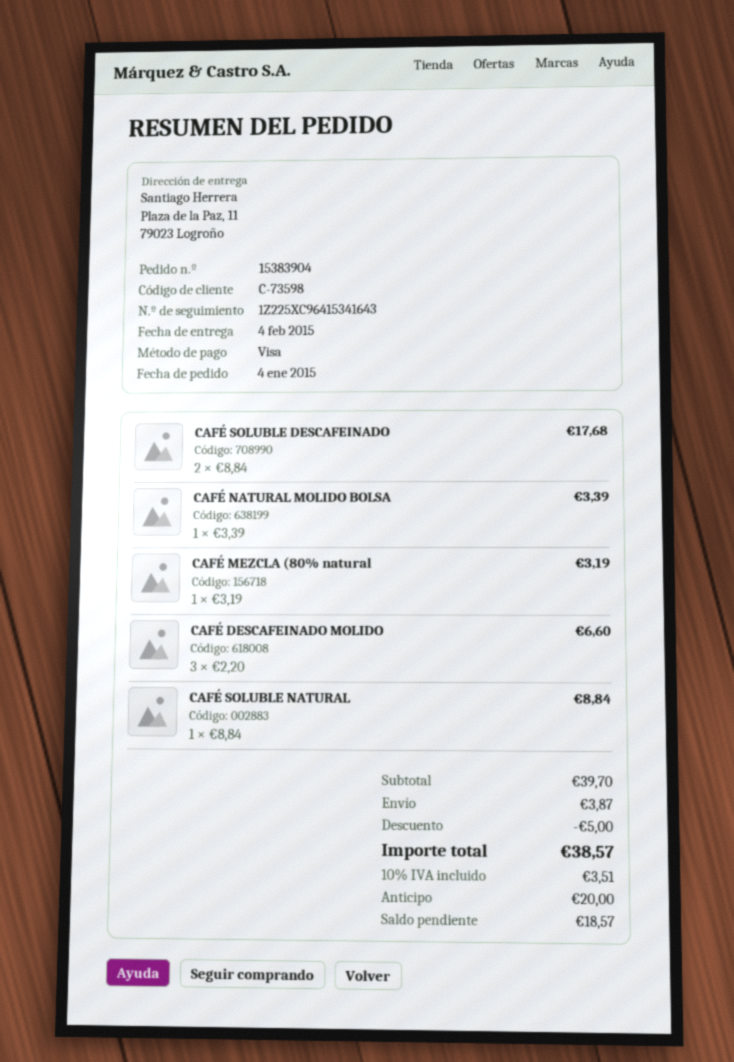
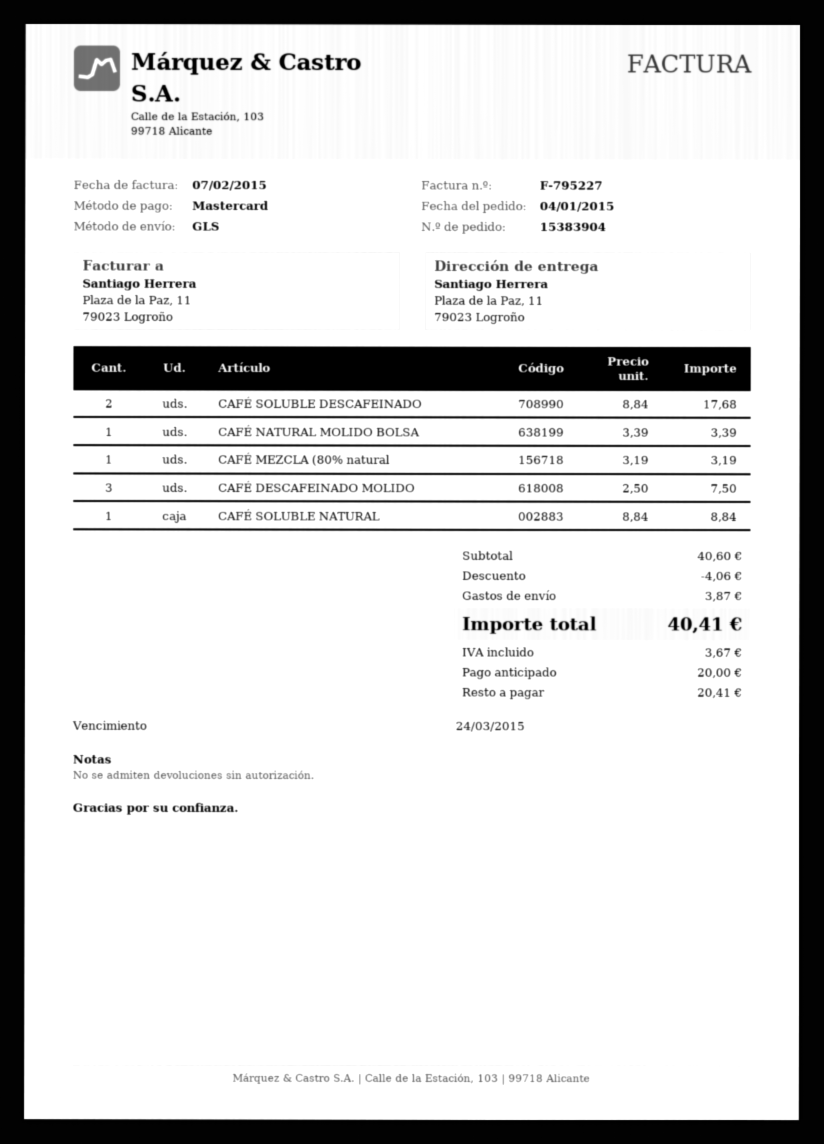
payment method: Visa -> Mastercard
CAFÉ DESCAFEINADO MOLIDO: 3 x 2.20 = 6.60 -> 3 x 2.50 = 7.50
subtotal: 39.70 -> 40.60
discount: 5.00 -> 4.06
tax: 3.51 -> 3.67
total: 38.57 -> 40.41
balance: 18.57 -> 20.41

